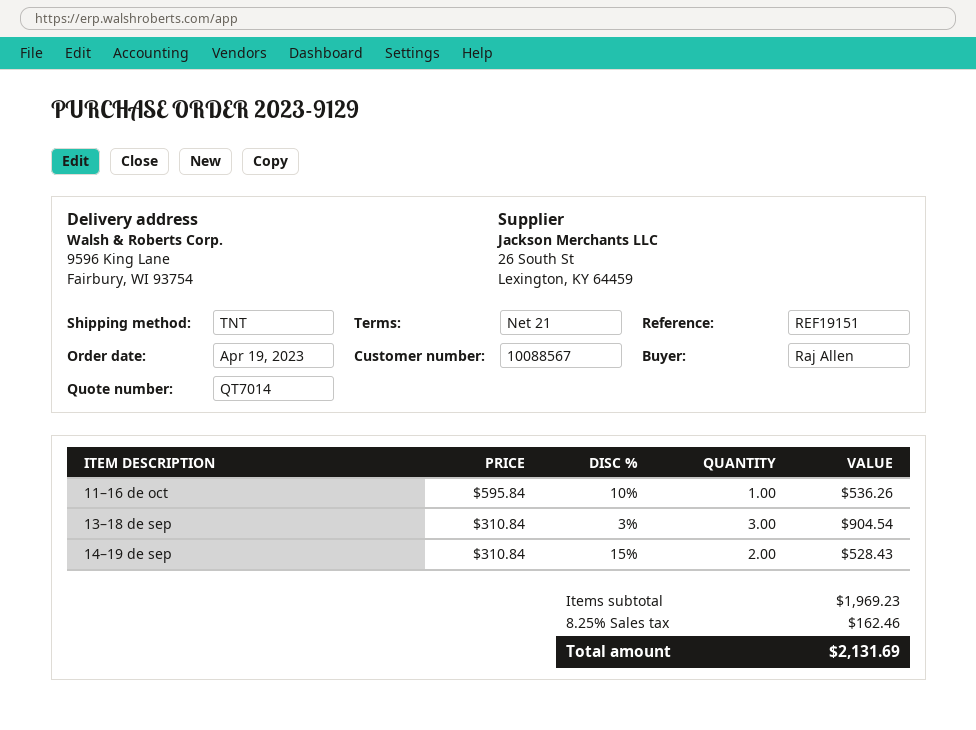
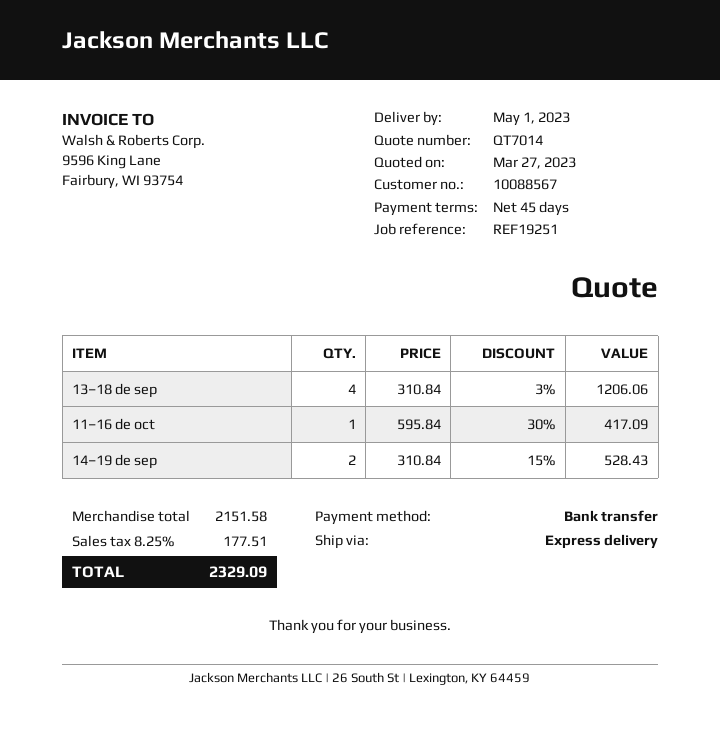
payment terms: 21 days -> 45 days
reference: REF19151 -> REF19251
shipping method: TNT -> express
11–16 de oct: 1 x 595.84 - 10% = 536.26 -> 1 x 595.84 - 30% = 417.09
13–18 de sep: 3 x 310.84 - 3% = 904.54 -> 4 x 310.84 - 3% = 1206.06
subtotal: 1969.23 -> 2151.58
tax: 8.25% = 162.46 -> 8.25% = 177.51
total: 2131.69 -> 2329.09

